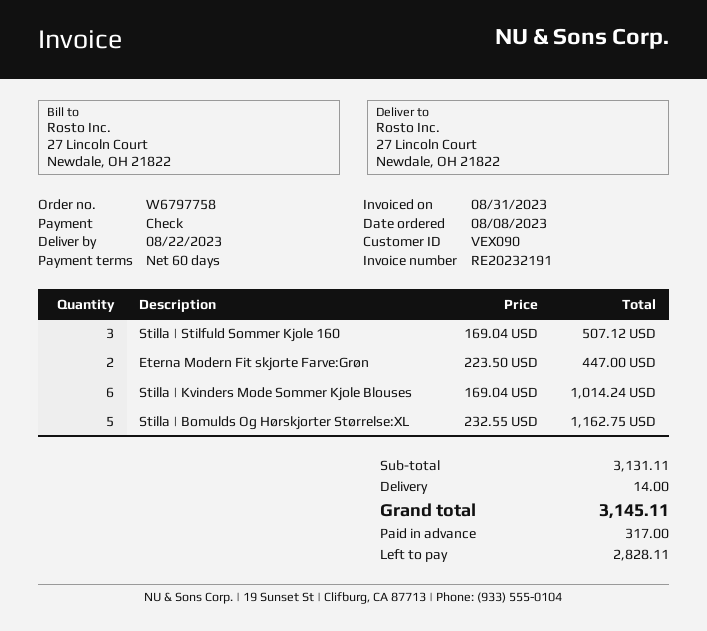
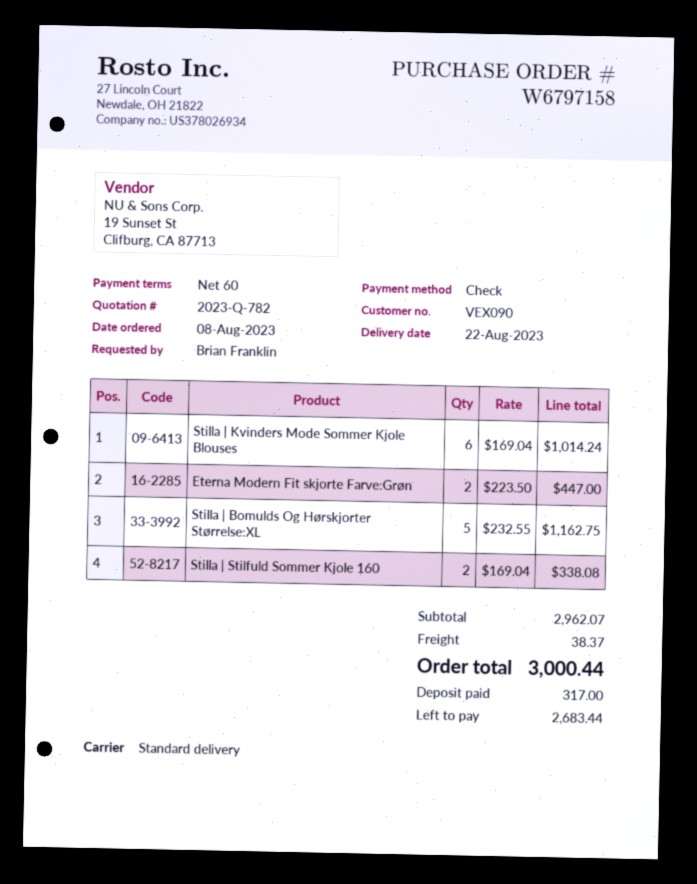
order number: W6797758 -> W6797158
Stilla | Stilfuld Sommer Kjole 160: 3 x 169.04 = 507.12 -> 2 x 169.04 = 338.08
subtotal: 3131.11 -> 2962.07
shipping: 14.00 -> 38.37
total: 3145.11 -> 3000.44
balance: 2828.11 -> 2683.44

